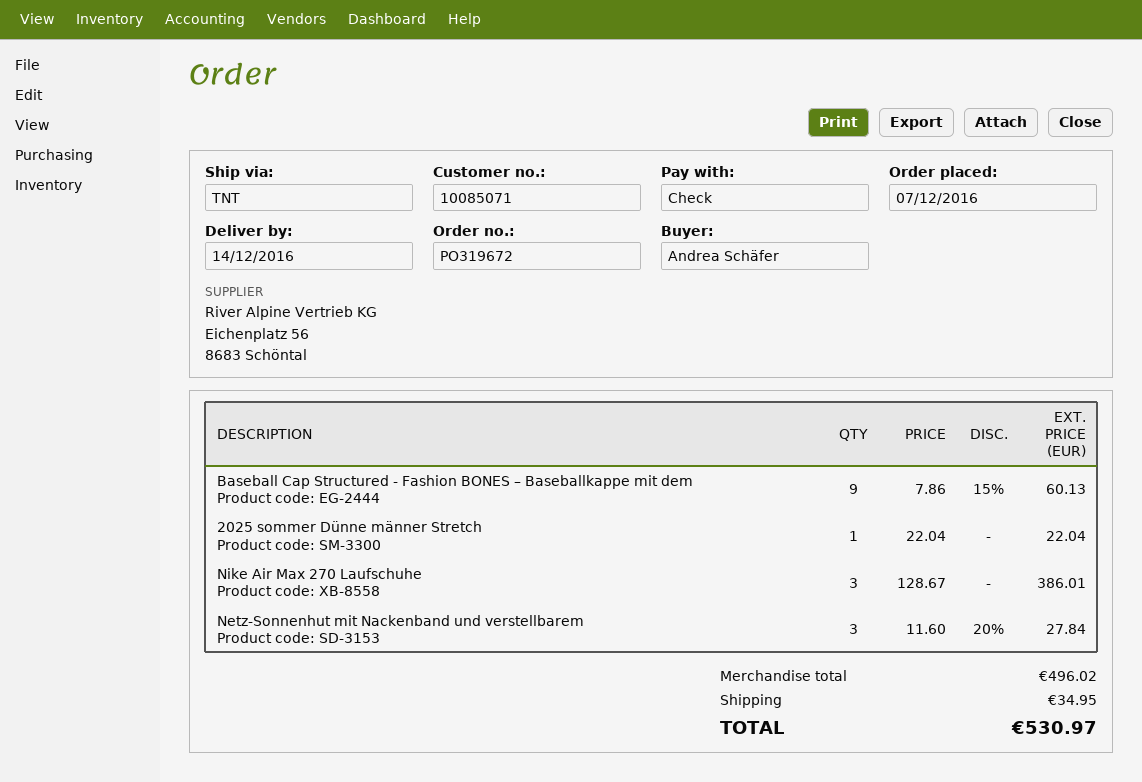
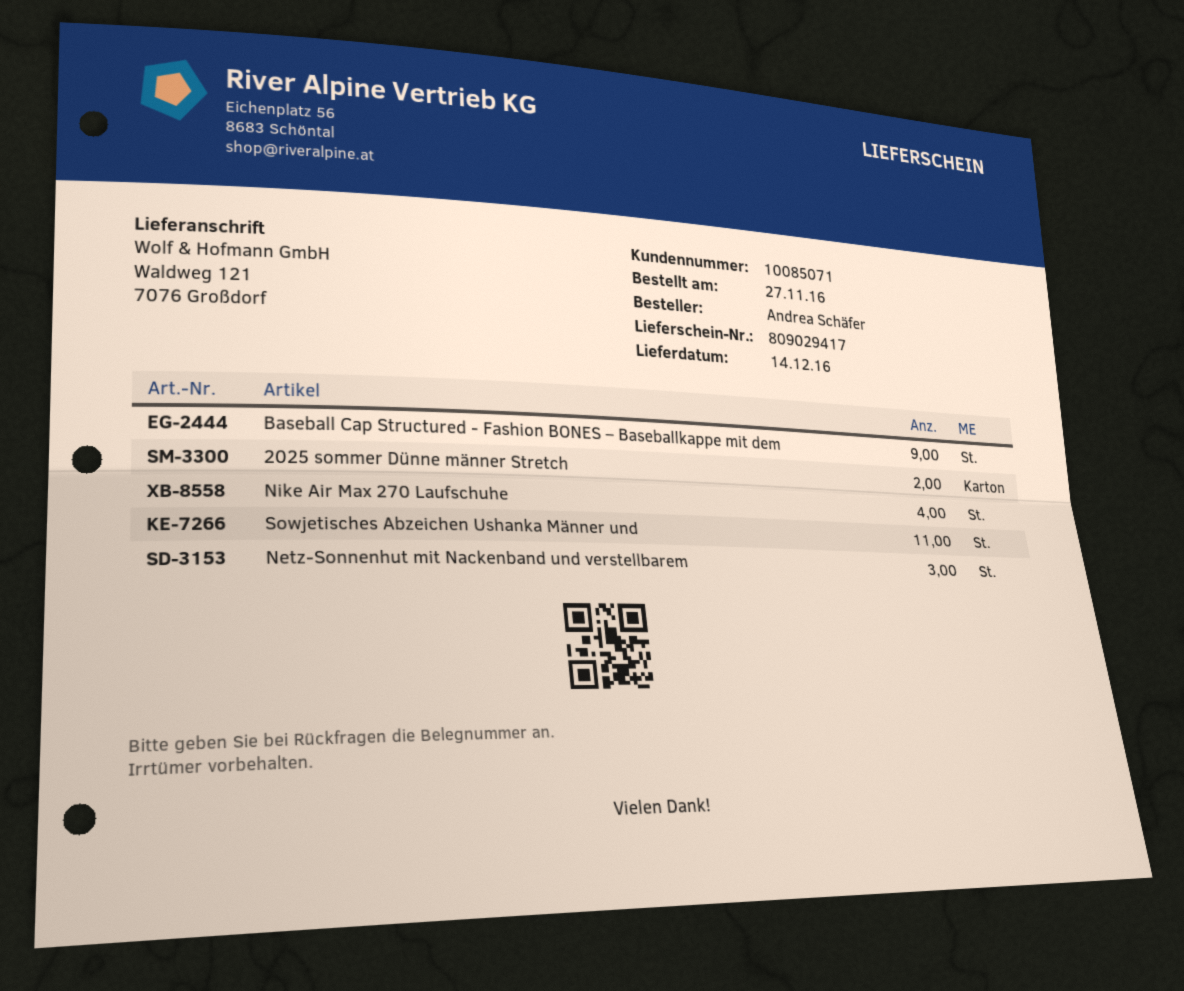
order date: 2016-12-07 -> 2016-11-27
2025 sommer Dünne männer Stretch: 1 -> 2
Nike Air Max 270 Laufschuhe: 3 -> 4
Sowjetisches Abzeichen Ushanka Männer und: none -> 11

